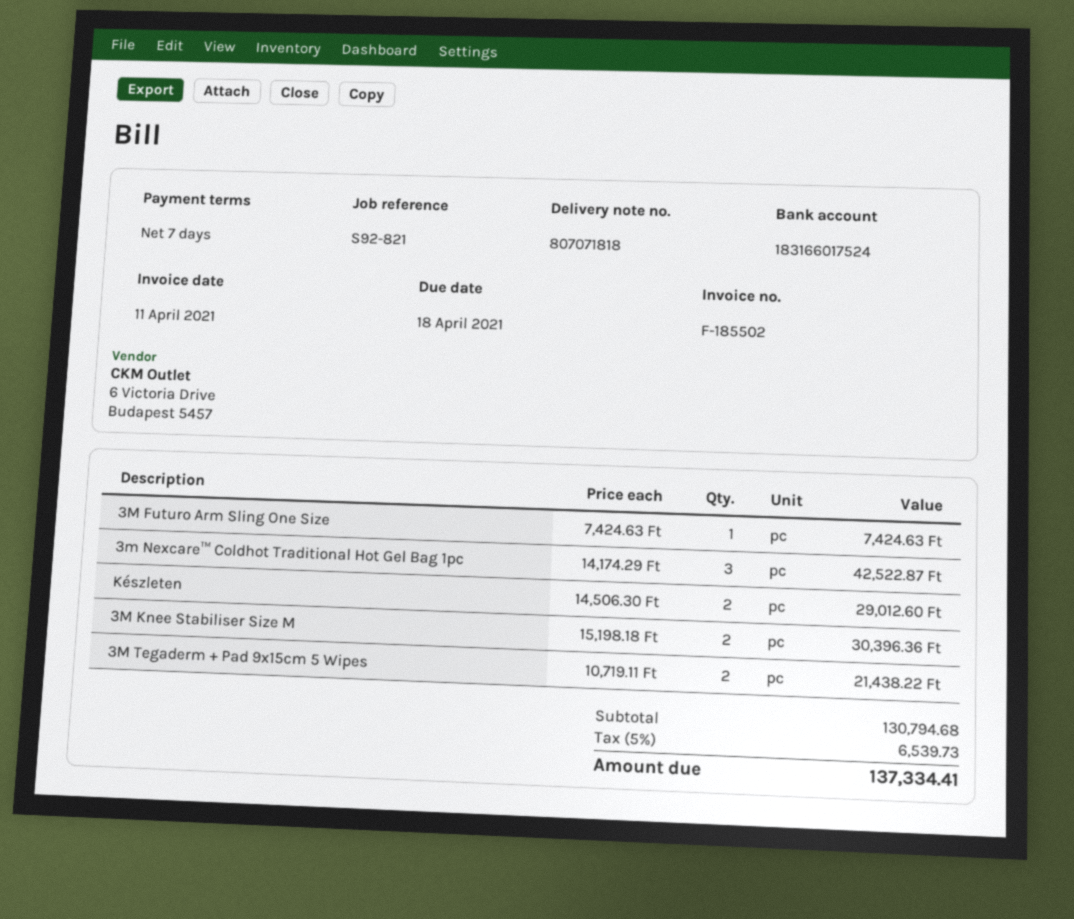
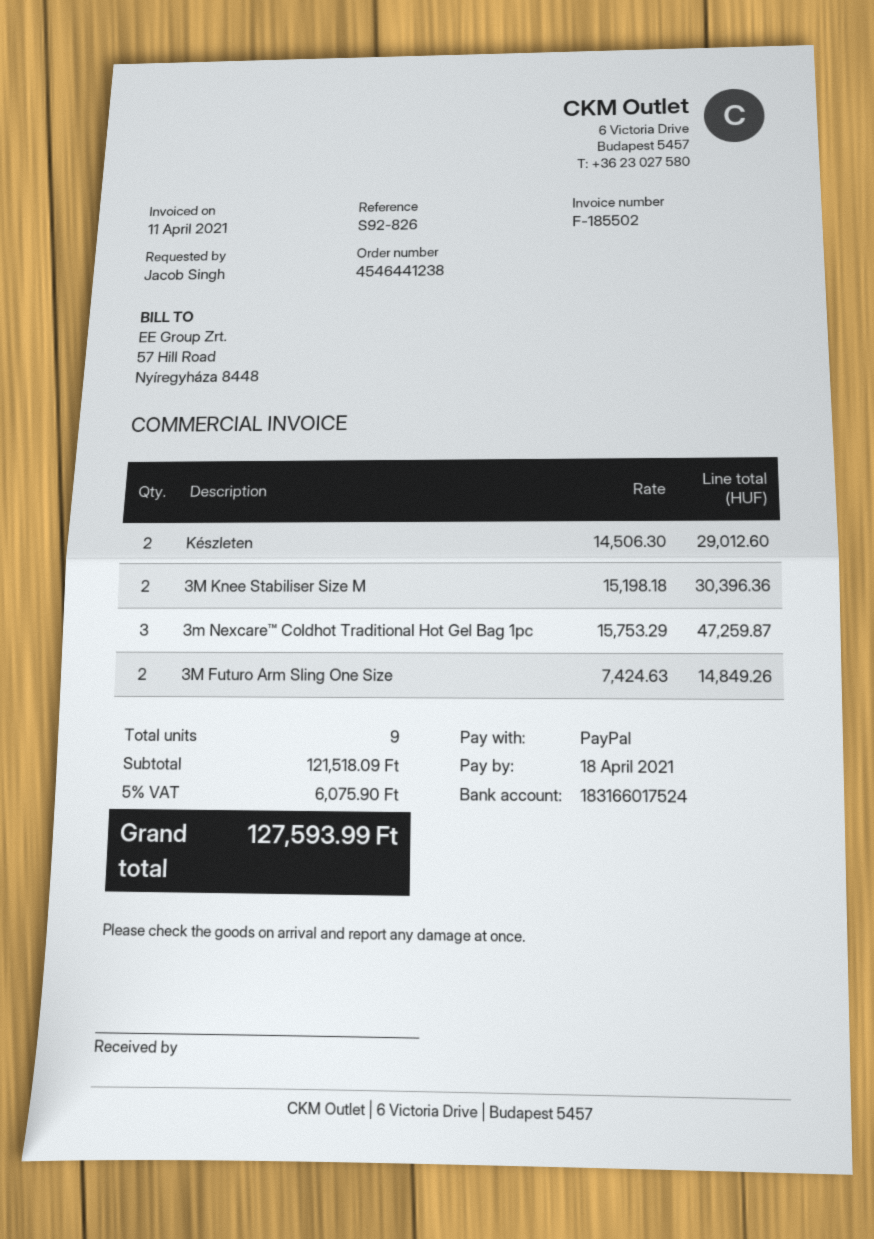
reference: S92-821 -> S92-826
3M Futuro Arm Sling One Size: 1 x 7424.63 = 7424.63 -> 2 x 7424.63 = 14849.26
3m Nexcare™ Coldhot Traditional Hot Gel Bag 1pc: 3 x 14174.29 = 42522.87 -> 3 x 15753.29 = 47259.87
3M Tegaderm + Pad 9x15cm 5 Wipes: 2 x 10719.11 = 21438.22 -> none
subtotal: 130794.68 -> 121518.09
tax: 5% = 6539.73 -> 5% = 6075.90
total: 137334.41 -> 127593.99

